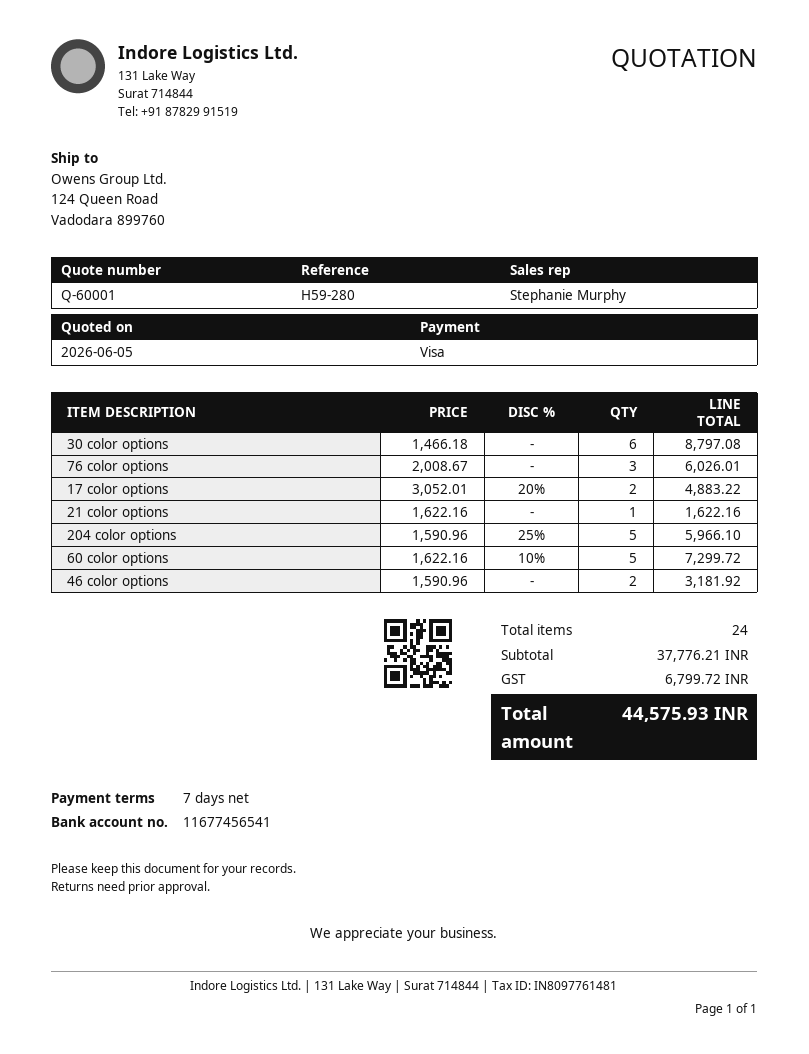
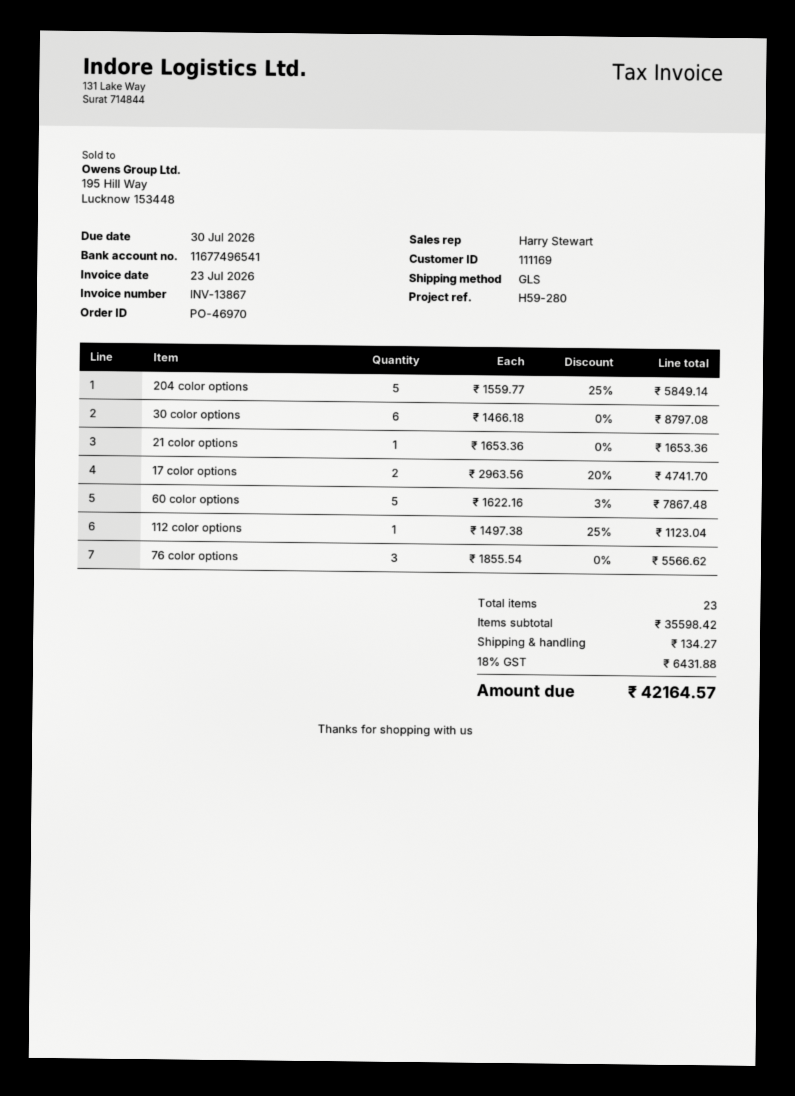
sales rep: Stephanie Murphy -> Harry Stewart
bank account: 11677456541 -> 11677496541
76 color options: 3 x 2008.67 = 6026.01 -> 3 x 1855.54 = 5566.62
17 color options: 2 x 3052.01 - 20% = 4883.22 -> 2 x 2963.56 - 20% = 4741.70
21 color options: 1 x 1622.16 = 1622.16 -> 1 x 1653.36 = 1653.36
204 color options: 5 x 1590.96 - 25% = 5966.10 -> 5 x 1559.77 - 25% = 5849.14
60 color options: 5 x 1622.16 - 10% = 7299.72 -> 5 x 1622.16 - 3% = 7867.48
46 color options: 2 x 1590.96 = 3181.92 -> none
112 color options: none -> 1 x 1497.38 - 25% = 1123.04
total quantity: 24 -> 23
subtotal: 37776.21 -> 35598.42
shipping: none -> 134.27
tax: 6799.72 -> 6431.88
total: 44575.93 -> 42164.57

